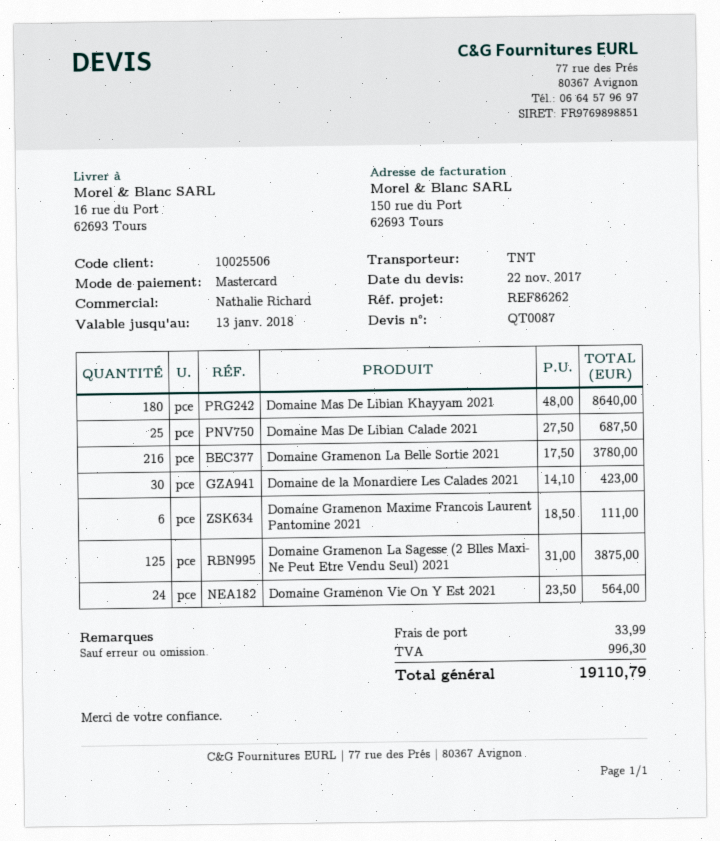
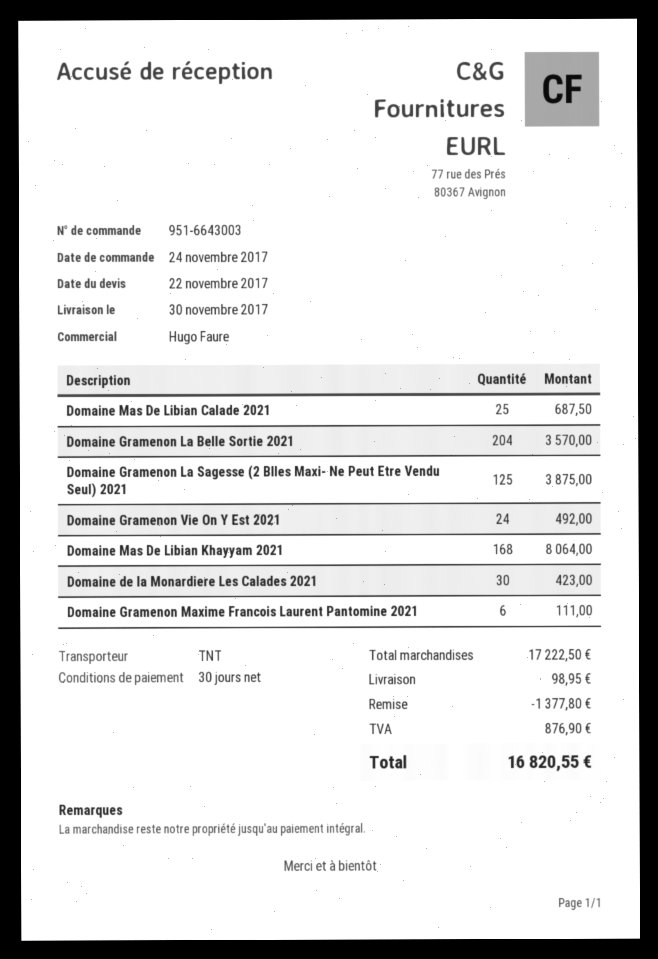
sales rep: Nathalie Richard -> Hugo Faure
Domaine Mas De Libian Khayyam 2021: 180 for 8640.00 -> 168 for 8064.00
Domaine Gramenon La Belle Sortie 2021: 216 for 3780.00 -> 204 for 3570.00
Domaine Gramenon Vie On Y Est 2021: 24 for 564.00 -> 24 for 492.00
discount: none -> 1377.80
shipping: 33.99 -> 98.95
tax: 996.30 -> 876.90
total: 19110.79 -> 16820.55

